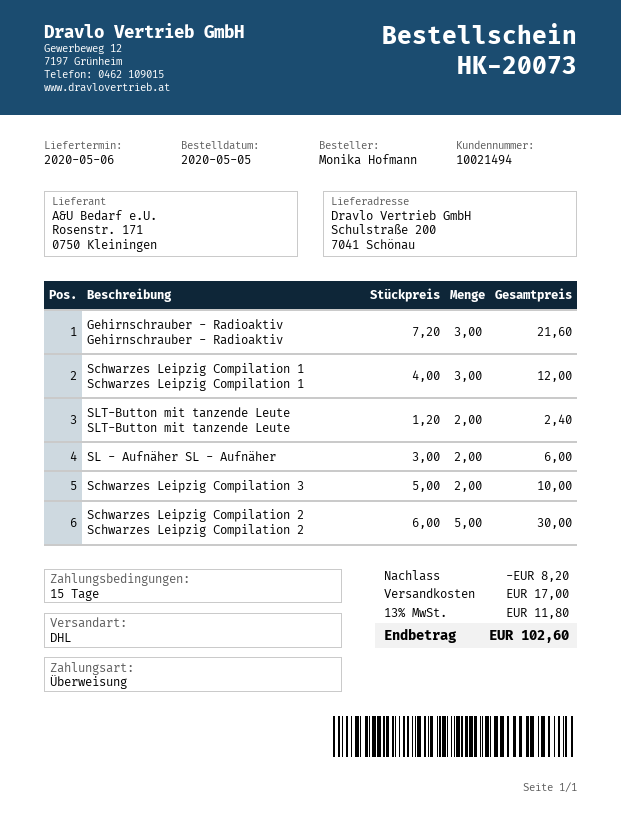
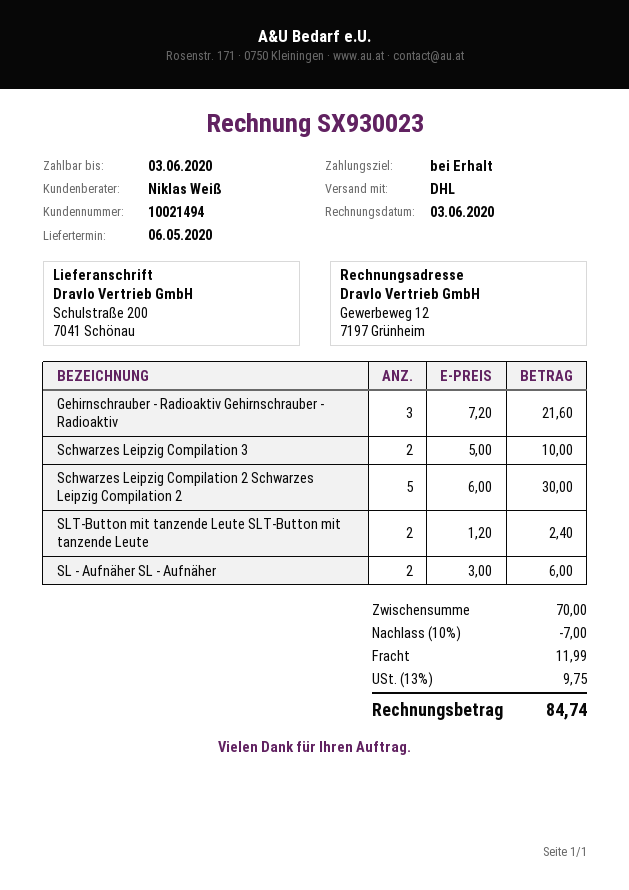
payment terms: 15 days -> on receipt
Schwarzes Leipzig Compilation 1 Schwarzes Leipzig Compilation 1: 3 x 4.00 = 12.00 -> none
discount: 8.20 -> 7.00
shipping: 17.00 -> 11.99
tax: 13% = 11.80 -> 13% = 9.75
total: 102.60 -> 84.74

